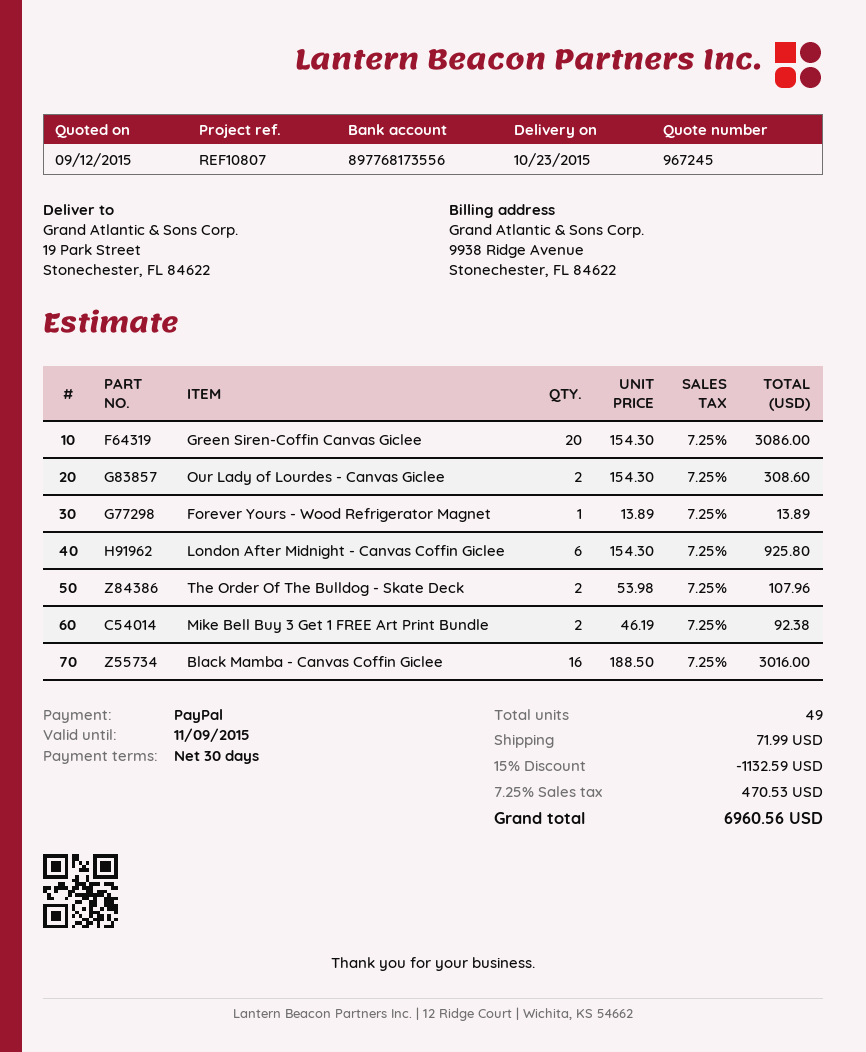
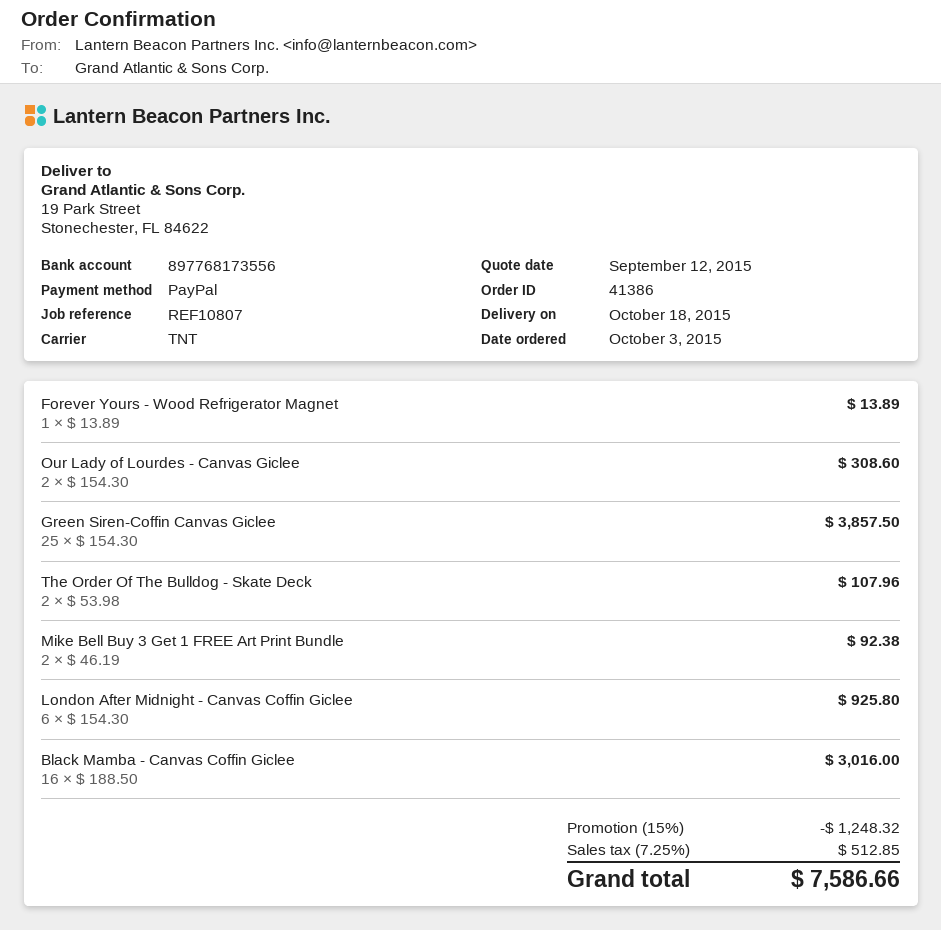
delivery date: 2015-10-23 -> 2015-10-18
Green Siren-Coffin Canvas Giclee: 20 x 154.30 = 3086.00 -> 25 x 154.30 = 3857.50
discount: 15% = 1132.59 -> 15% = 1248.32
shipping: 71.99 -> none
tax: 7.25% = 470.53 -> 7.25% = 512.85
total: 6960.56 -> 7586.66

